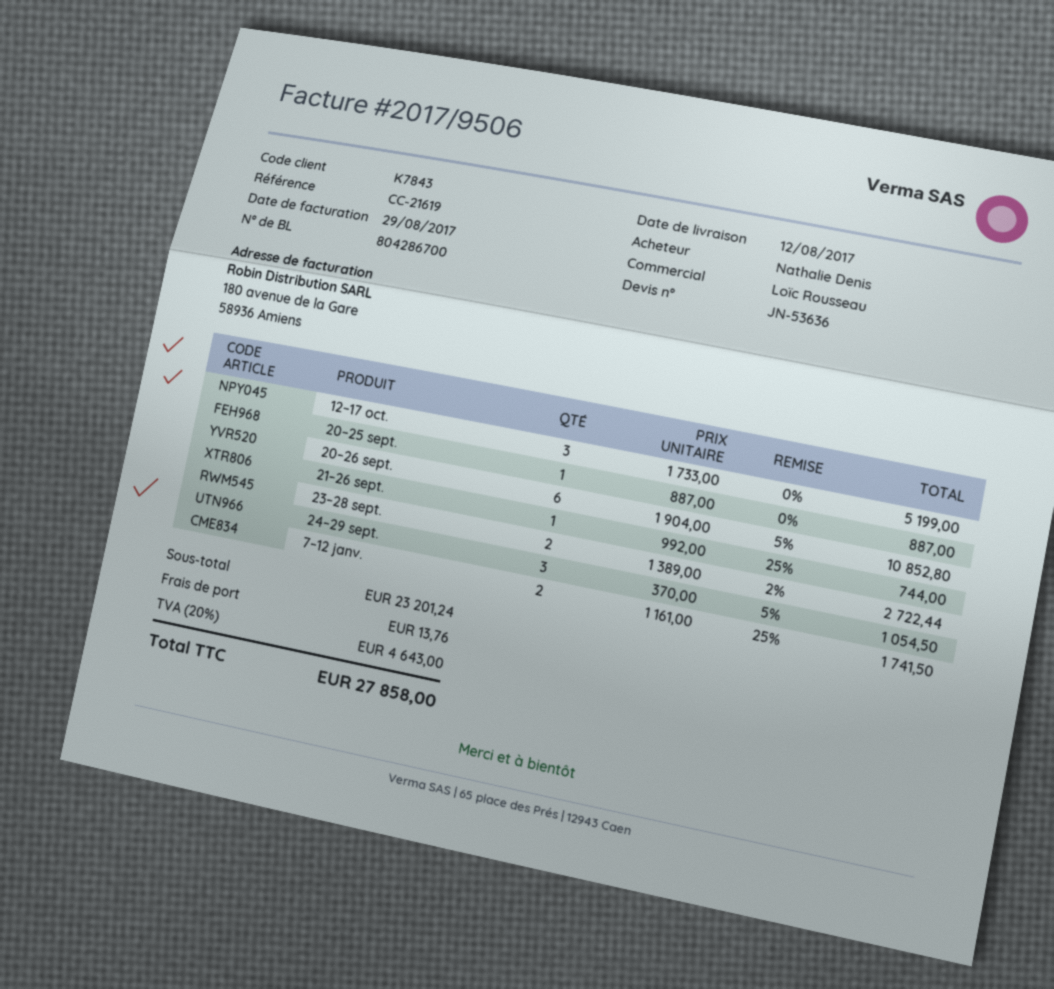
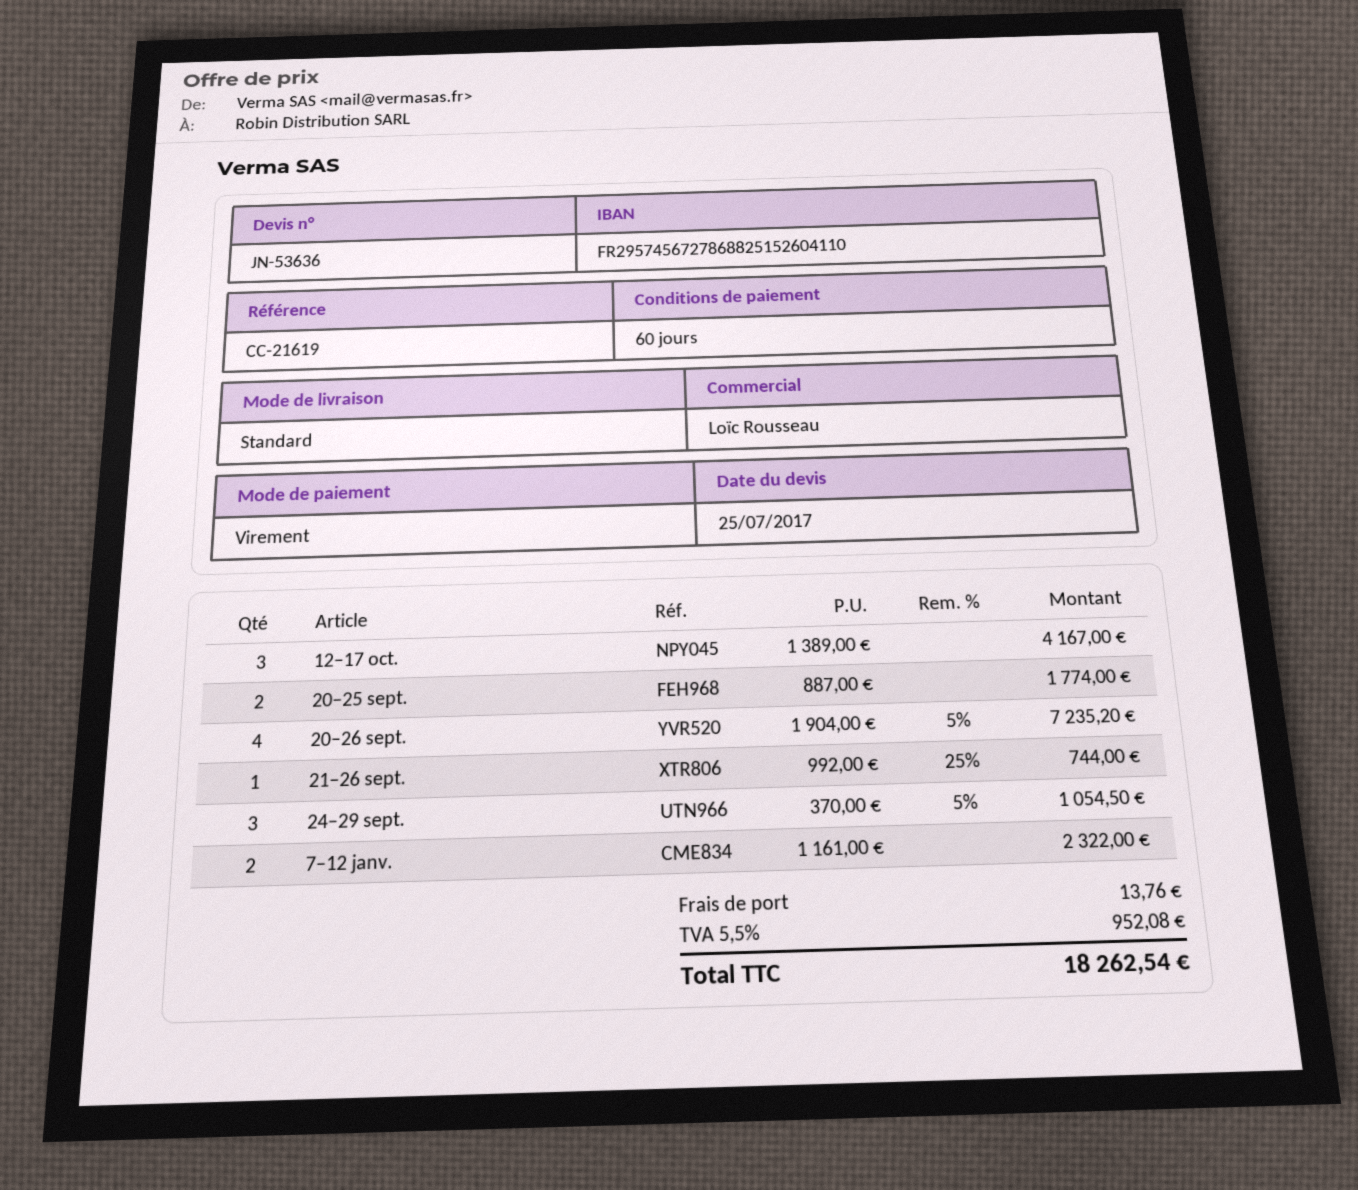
12–17 oct.: 3 x 1733.00 = 5199.00 -> 3 x 1389.00 = 4167.00
20–25 sept.: 1 x 887.00 = 887.00 -> 2 x 887.00 = 1774.00
20–26 sept.: 6 x 1904.00 - 5% = 10852.80 -> 4 x 1904.00 - 5% = 7235.20
23–28 sept.: 2 x 1389.00 - 2% = 2722.44 -> none
7–12 janv.: 2 x 1161.00 - 25% = 1741.50 -> 2 x 1161.00 = 2322.00
tax: 20% = 4643.00 -> 5.5% = 952.08
total: 27858.00 -> 18262.54

